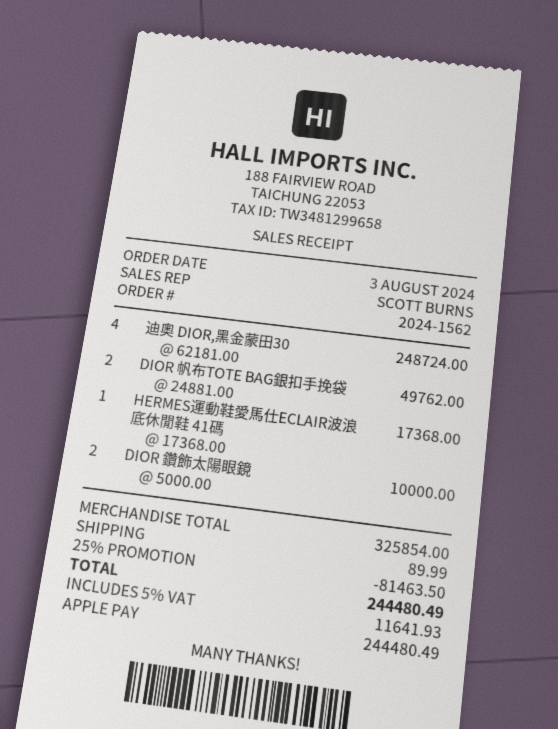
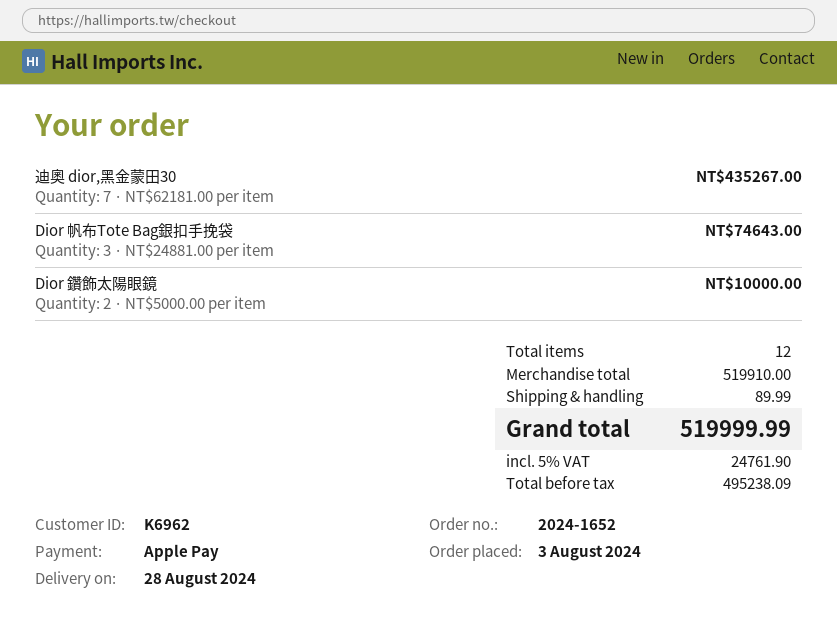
order number: 2024-1562 -> 2024-1652
迪奧 DIOR,黑金蒙田30: 4 x 62181.00 = 248724.00 -> 7 x 62181.00 = 435267.00
DIOR 帆布TOTE BAG銀扣手挽袋: 2 x 24881.00 = 49762.00 -> 3 x 24881.00 = 74643.00
HERMES運動鞋愛馬仕ECLAIR波浪底休閒鞋 41碼: 1 x 17368.00 = 17368.00 -> none
subtotal: 325854.00 -> 519910.00
discount: 25% = 81463.50 -> none
tax: 5% = 11641.93 -> 5% = 24761.90
total: 244480.49 -> 519999.99

